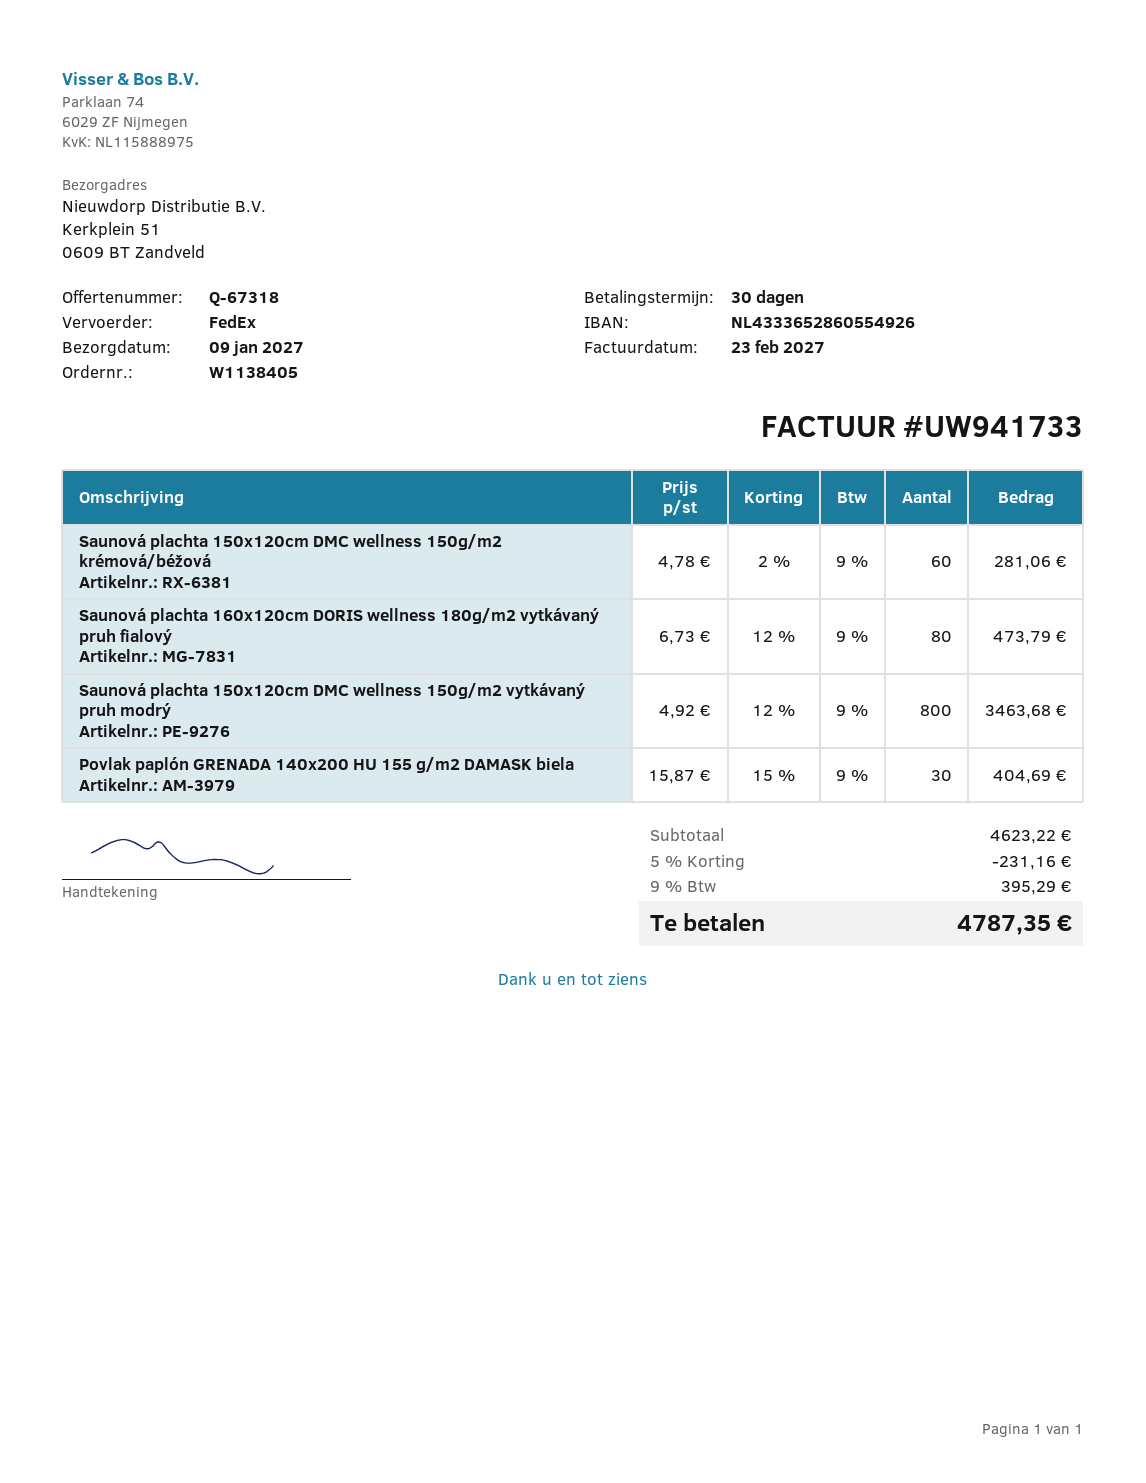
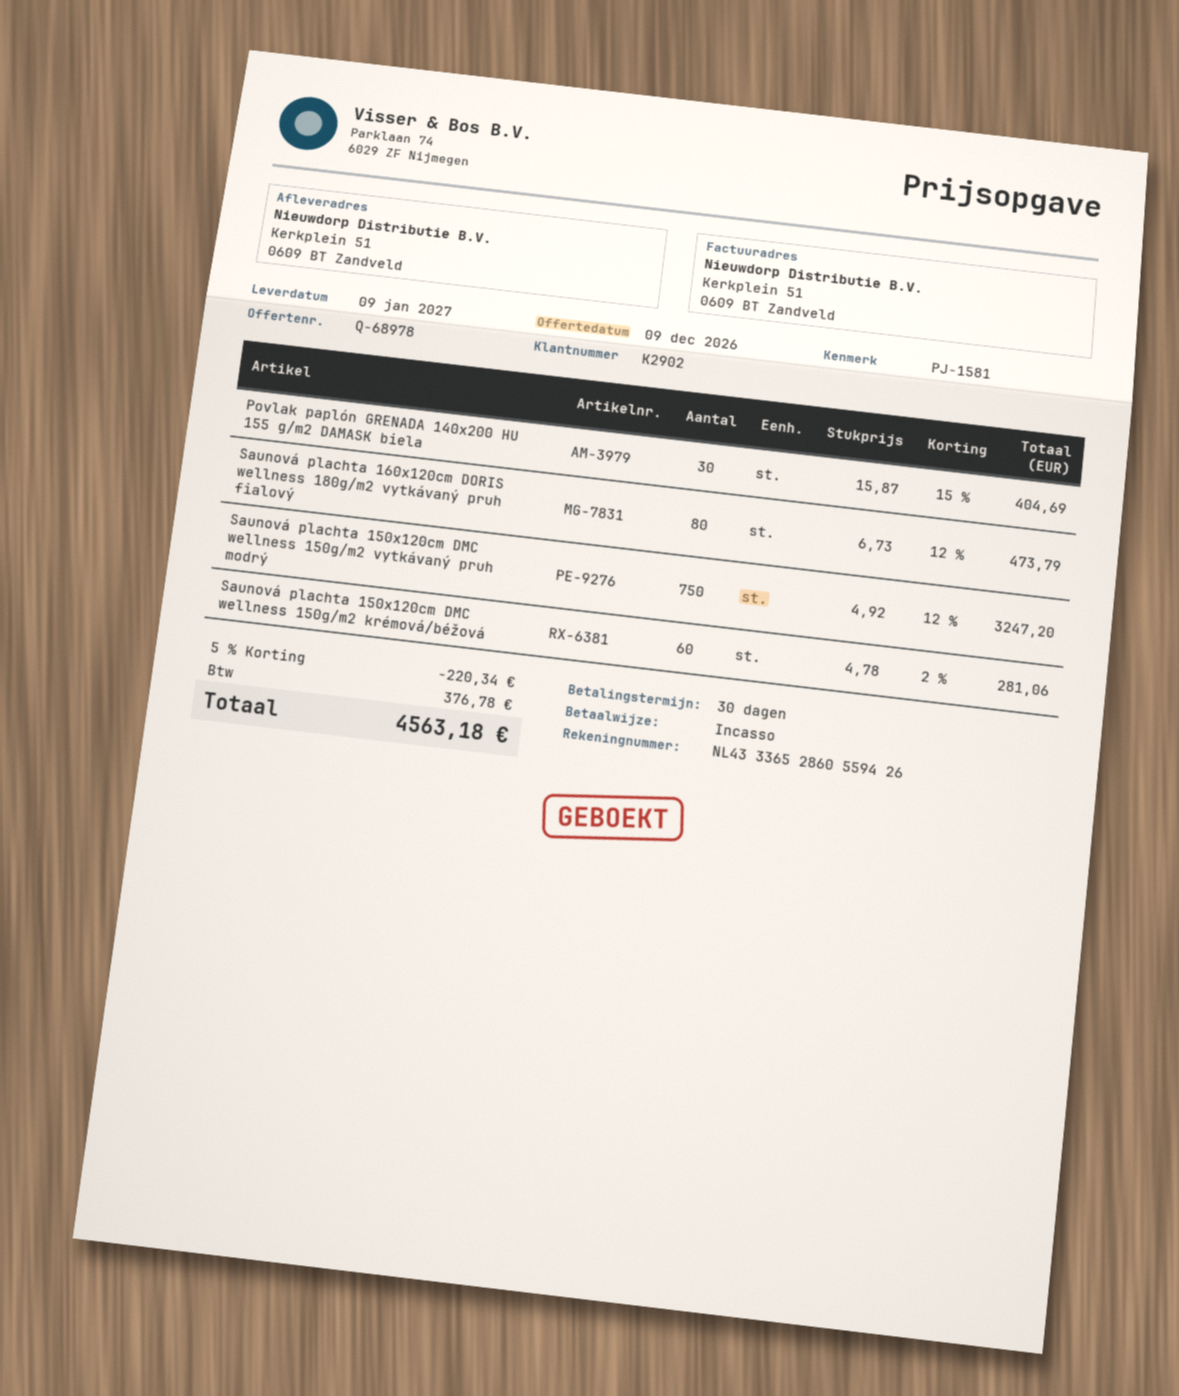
quote number: Q-67318 -> Q-68978
bank account: NL4333652860554926 -> NL4333652860559426
Saunová plachta 150x120cm DMC wellness 150g/m2 vytkávaný pruh modrý: 800 x 4.92 - 12% = 3463.68 -> 750 x 4.92 - 12% = 3247.20
discount: 5% = 231.16 -> 5% = 220.34
tax: 395.29 -> 376.78
total: 4787.35 -> 4563.18

